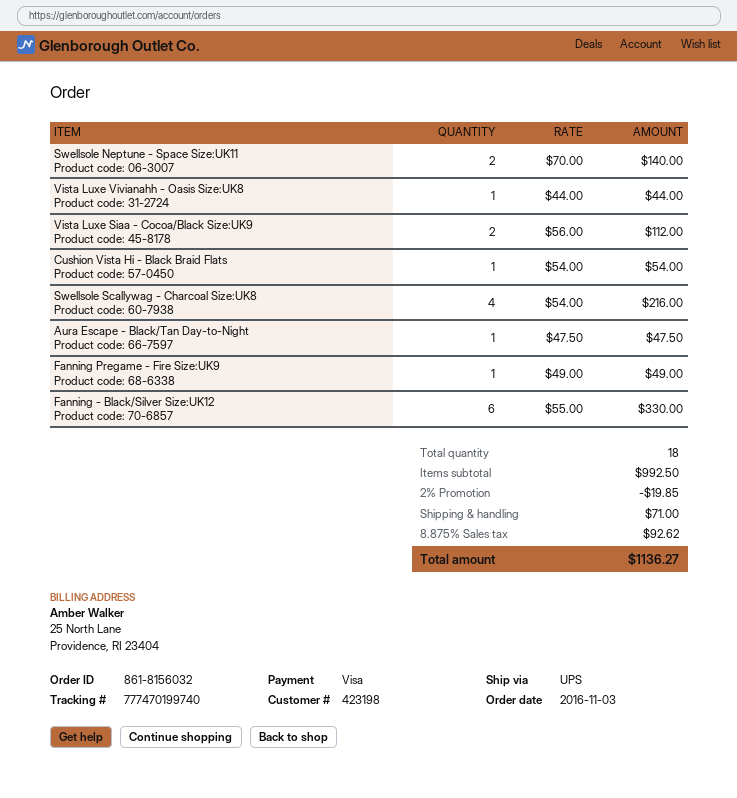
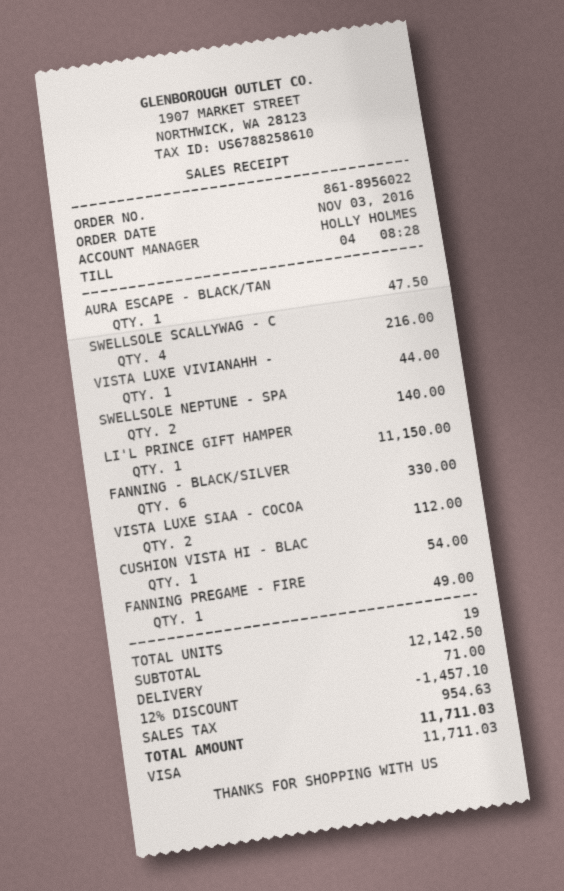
order number: 861-8156032 -> 861-8956022
LI'L PRINCE GIFT HAMPER: none -> 1 for 11150.00
total quantity: 18 -> 19
subtotal: 992.50 -> 12142.50
discount: 2% = 19.85 -> 12% = 1457.10
tax: 92.62 -> 954.63
total: 1136.27 -> 11711.03

